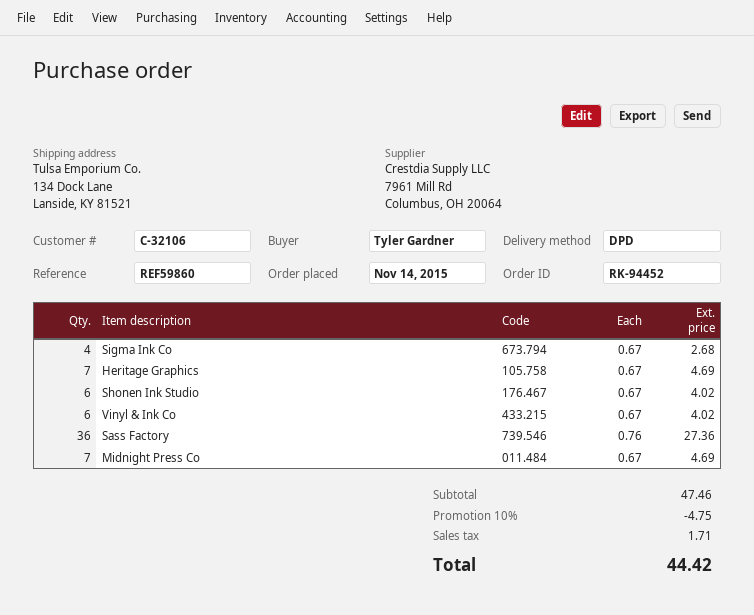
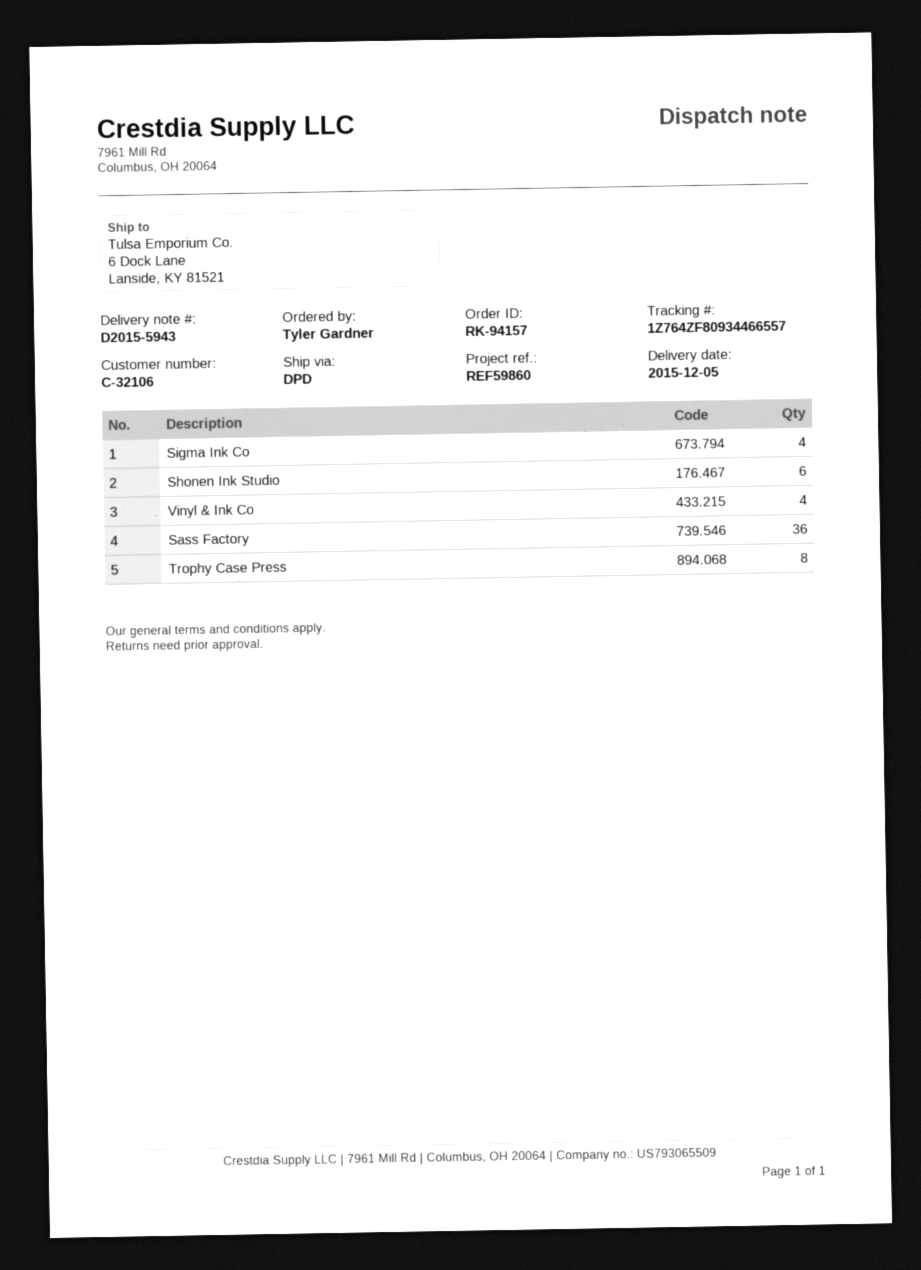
order number: RK-94452 -> RK-94157
ship to: 134 Dock Lane, Lanside, KY 81521 -> 6 Dock Lane, Lanside, KY 81521
Heritage Graphics: 7 -> none
Vinyl & Ink Co: 6 -> 4
Midnight Press Co: 7 -> none
Trophy Case Press: none -> 8

